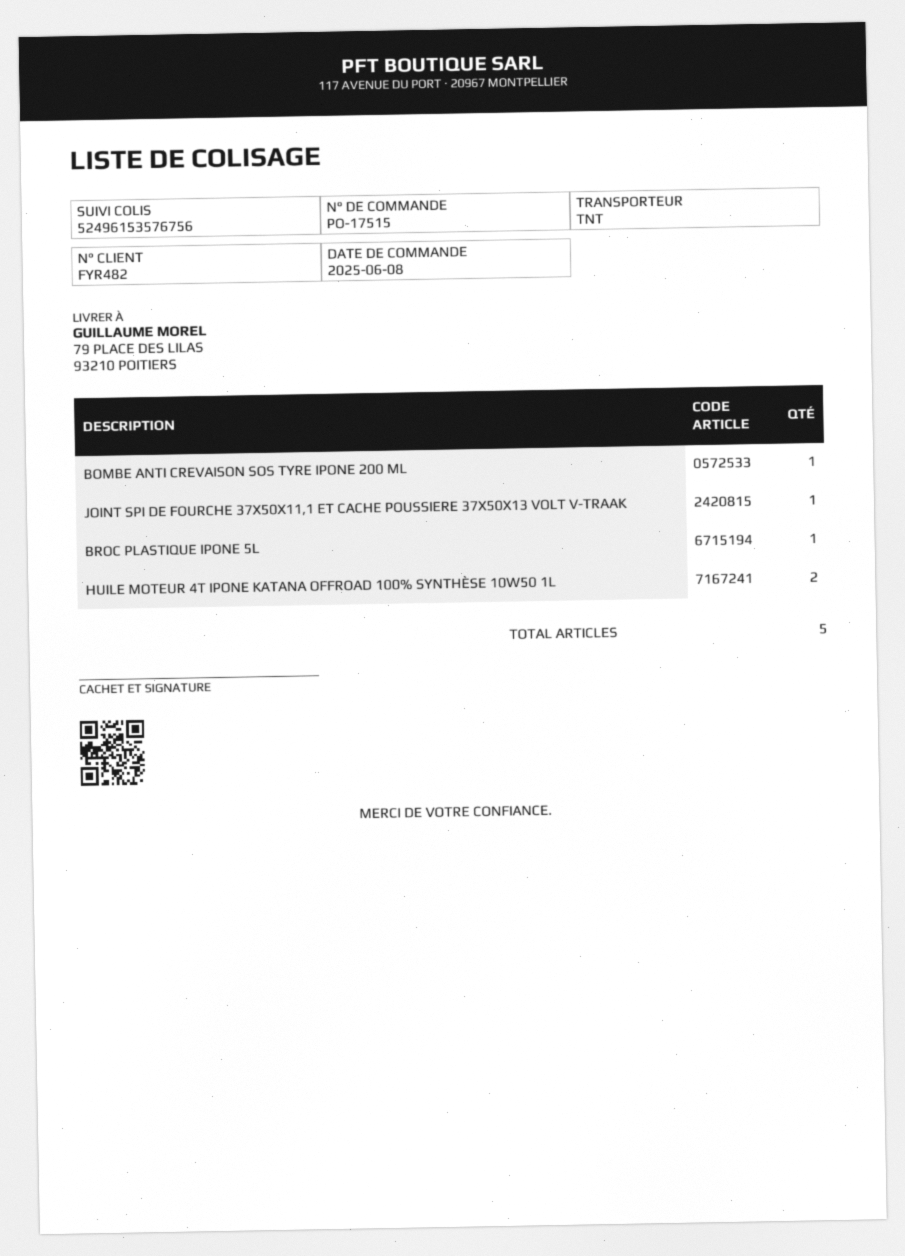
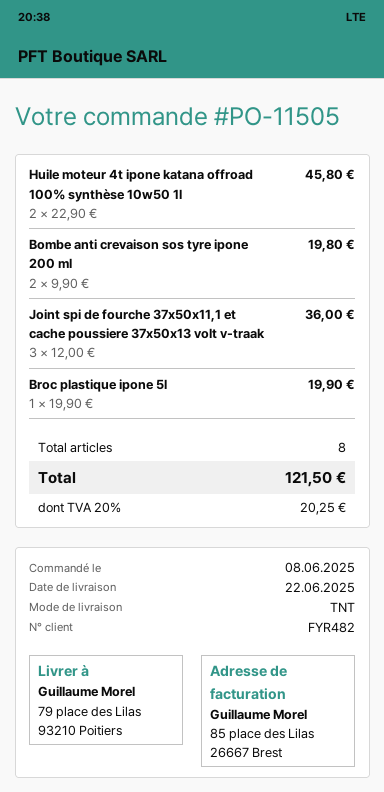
order number: PO-17515 -> PO-11505
BOMBE ANTI CREVAISON SOS TYRE IPONE 200 ML: 1 -> 2
JOINT SPI DE FOURCHE 37X50X11,1 ET CACHE POUSSIERE 37X50X13 VOLT V-TRAAK: 1 -> 3
total quantity: 5 -> 8

